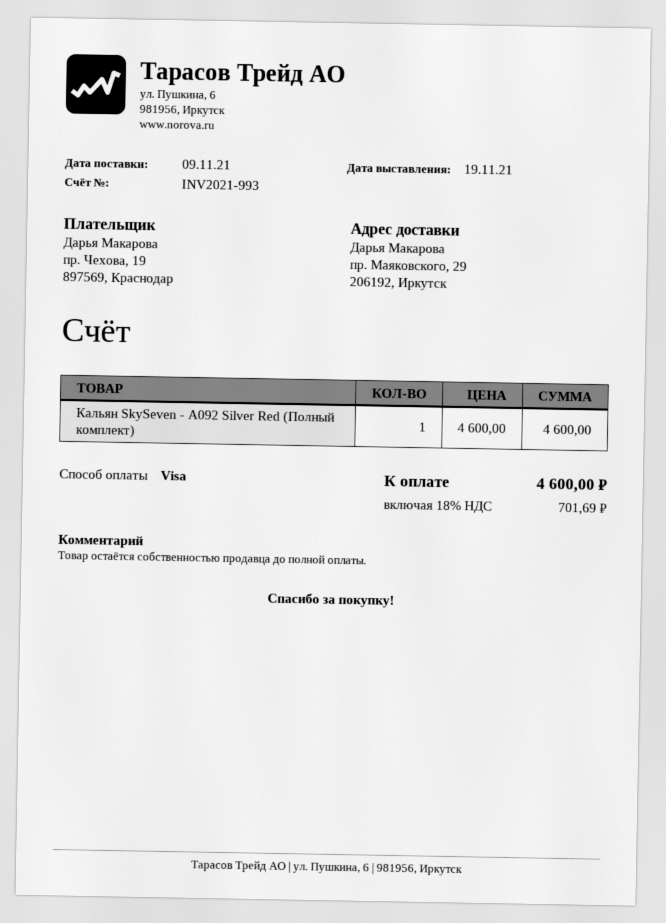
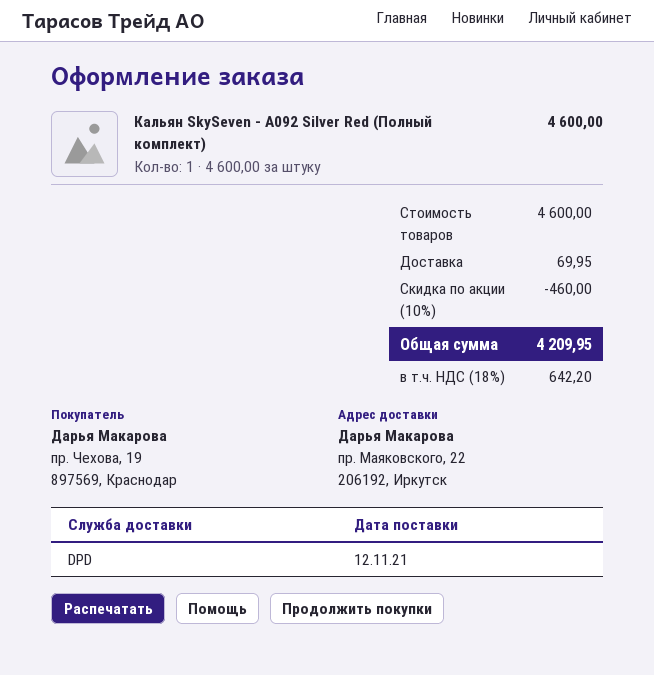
delivery date: 2021-11-09 -> 2021-11-12
ship to: пр. Маяковского, 29, 206192, Иркутск -> пр. Маяковского, 22, 206192, Иркутск
discount: none -> 10% = 460.00
shipping: none -> 69.95
tax: 18% = 701.69 -> 18% = 642.20
total: 4600.00 -> 4209.95

